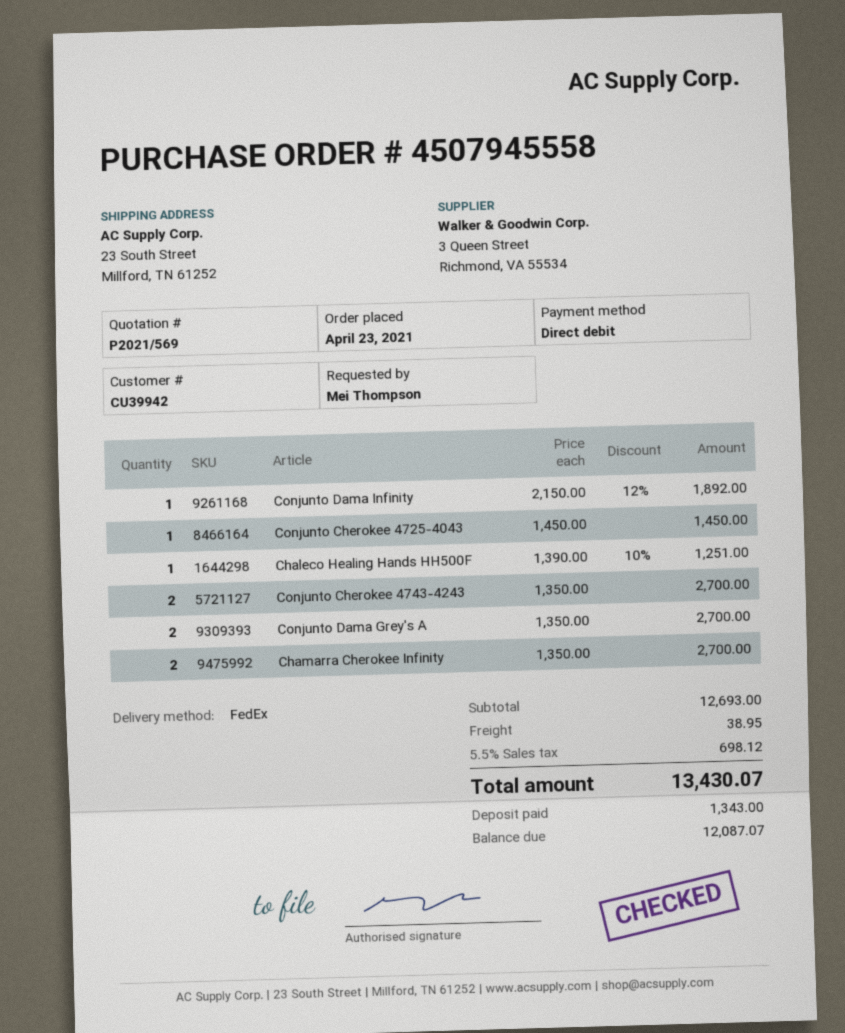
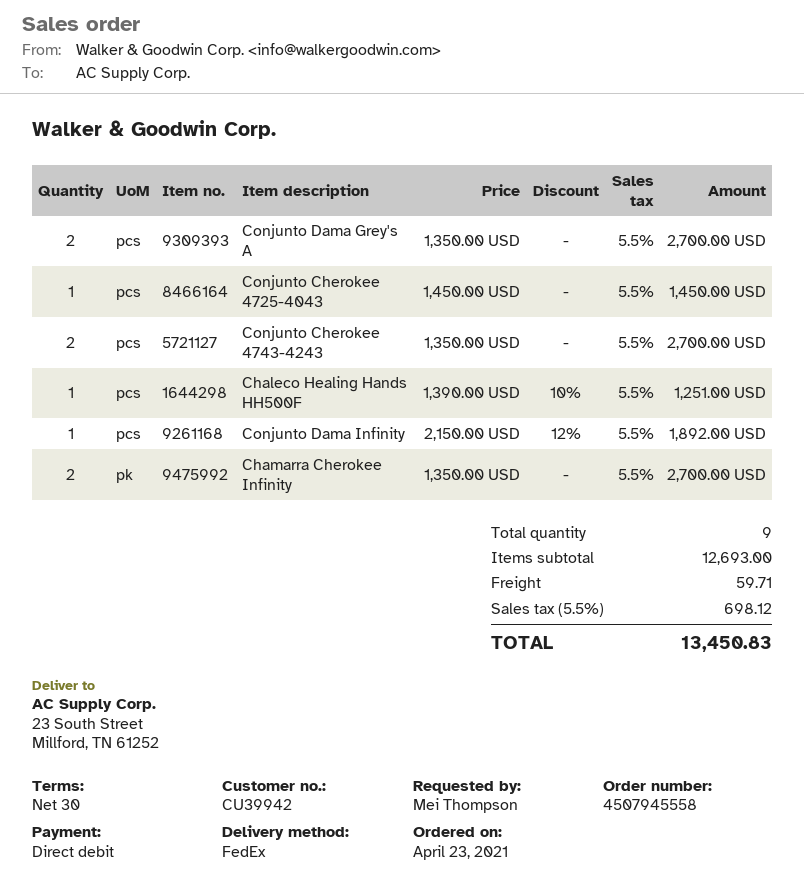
shipping: 38.95 -> 59.71
total: 13430.07 -> 13450.83

